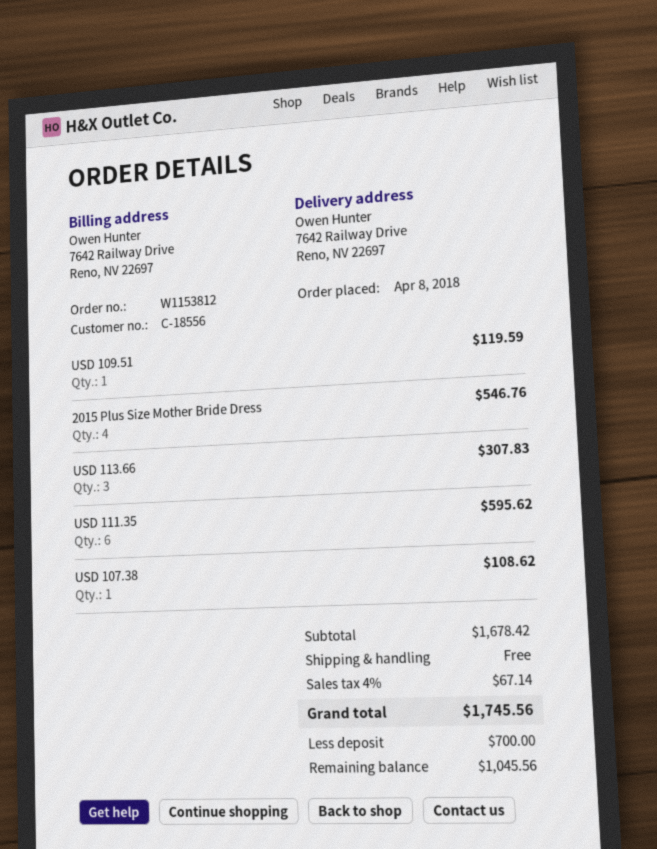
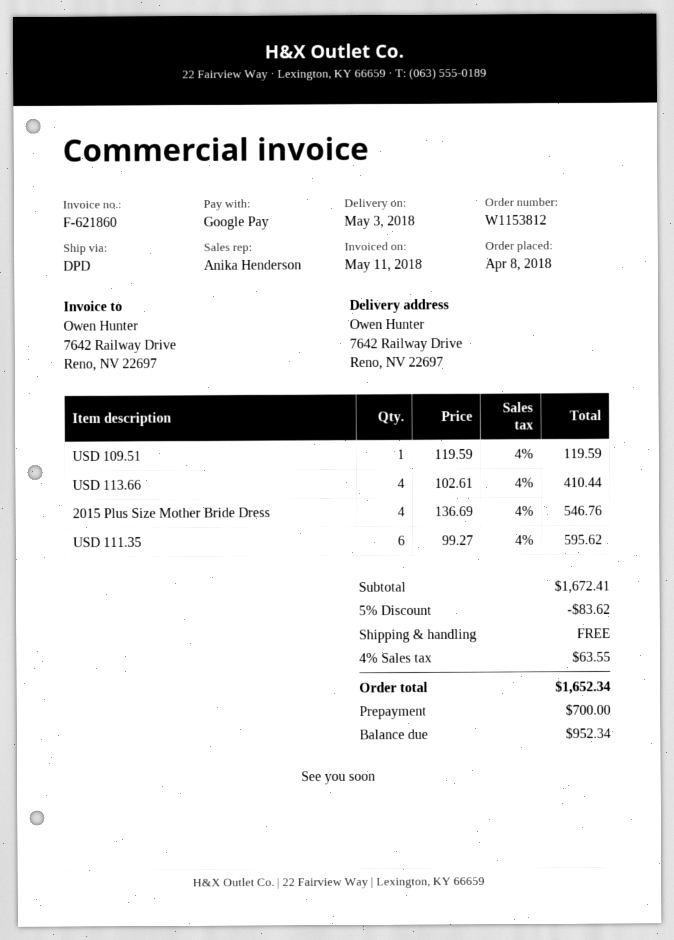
USD 113.66: 3 for 307.83 -> 4 for 410.44
USD 107.38: 1 for 108.62 -> none
subtotal: 1678.42 -> 1672.41
discount: none -> 5% = 83.62
tax: 4% = 67.14 -> 4% = 63.55
total: 1745.56 -> 1652.34
balance: 1045.56 -> 952.34

